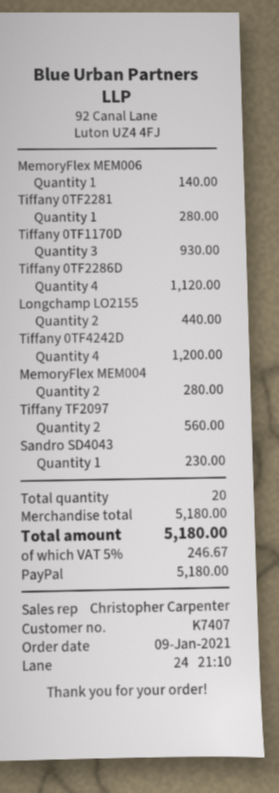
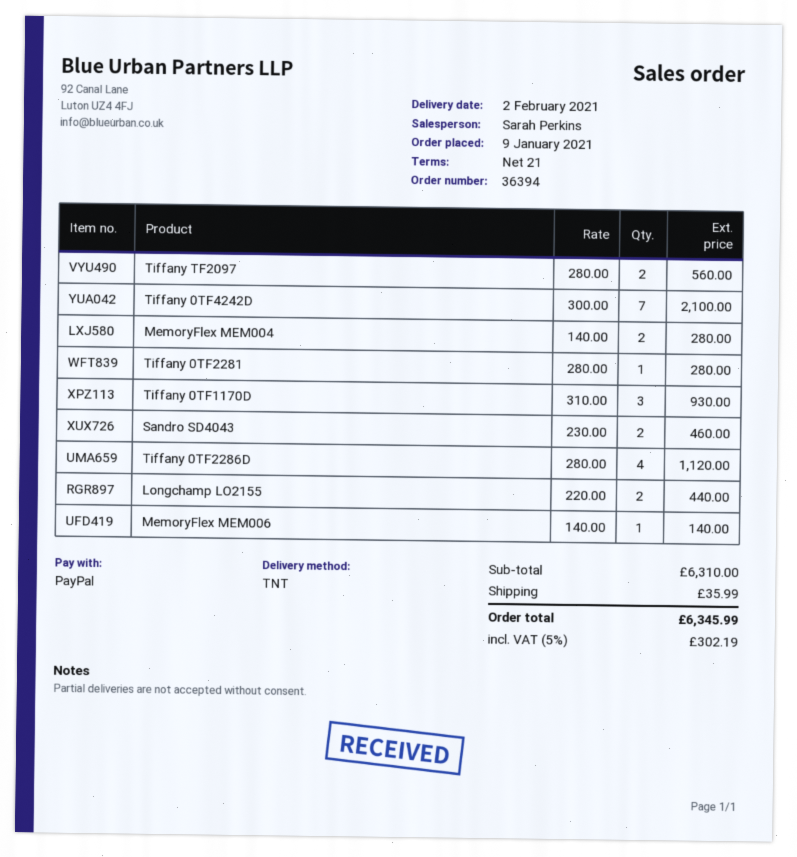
sales rep: Christopher Carpenter -> Sarah Perkins
Tiffany 0TF4242D: 4 for 1200.00 -> 7 for 2100.00
Sandro SD4043: 1 for 230.00 -> 2 for 460.00
subtotal: 5180.00 -> 6310.00
shipping: none -> 35.99
tax: 5% = 246.67 -> 5% = 302.19
total: 5180.00 -> 6345.99

